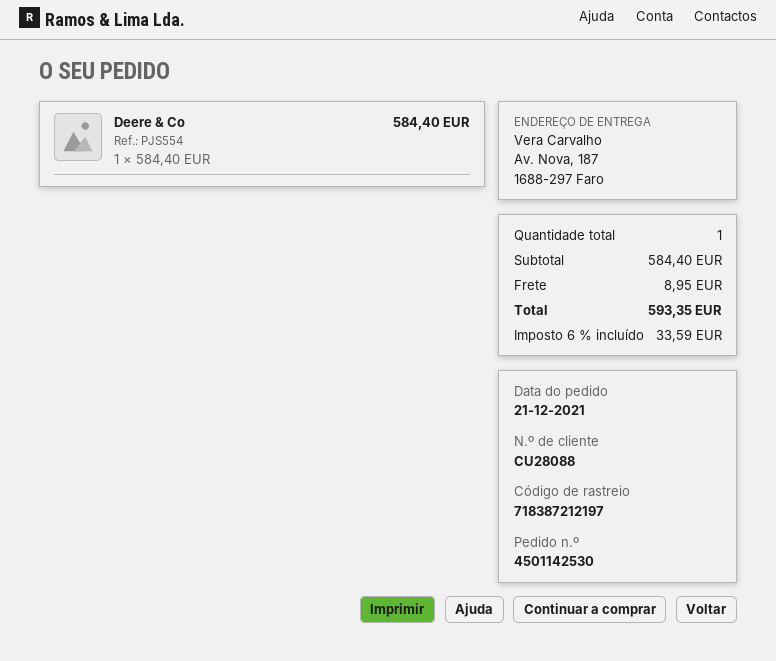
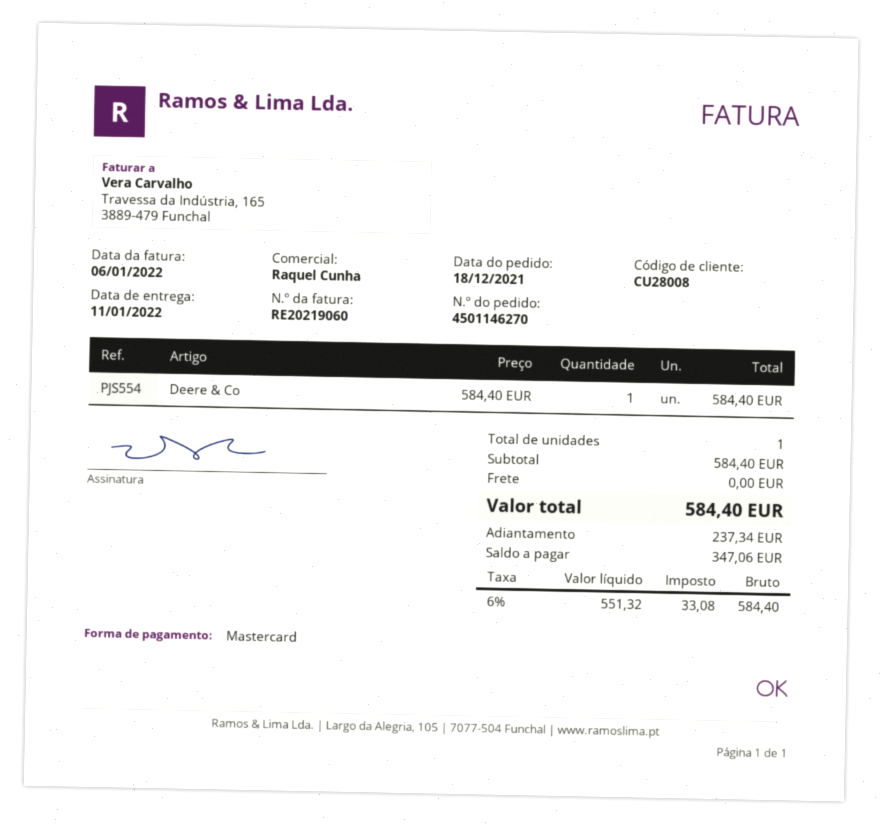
order number: 4501142530 -> 4501146270
order date: 2021-12-21 -> 2021-12-18
customer number: CU28088 -> CU28008
shipping: 8.95 -> 0.00
tax: 6% = 33.59 -> 6% = 33.08
total: 593.35 -> 584.40

